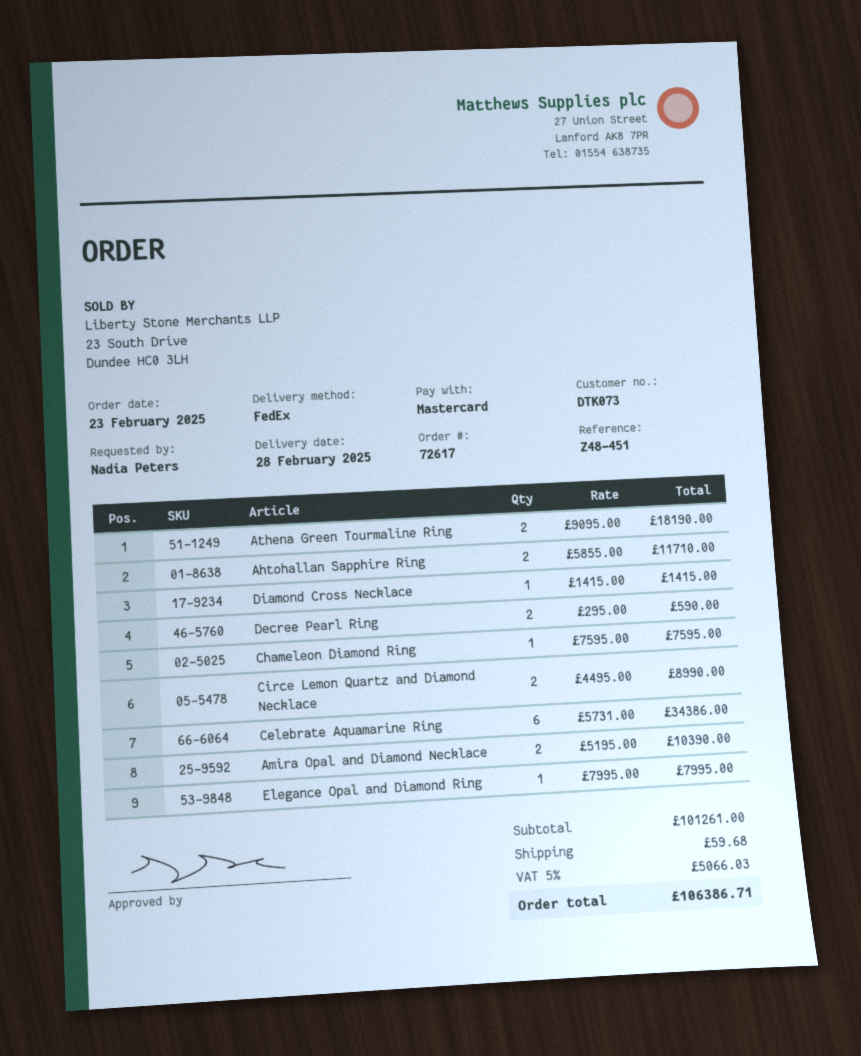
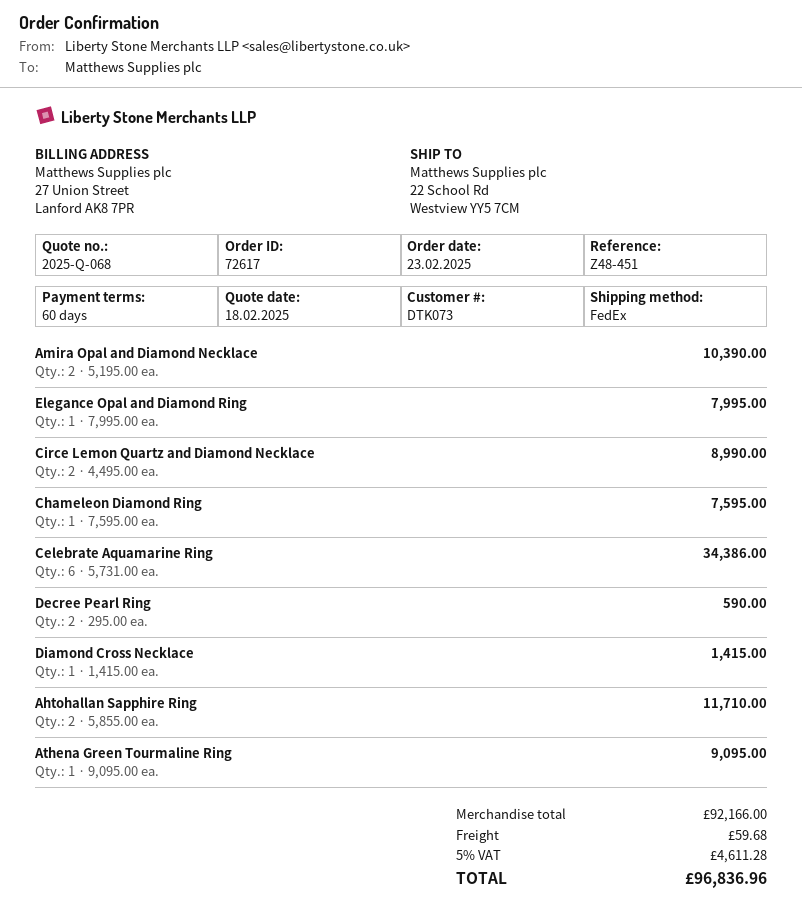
Athena Green Tourmaline Ring: 2 x 9095.00 = 18190.00 -> 1 x 9095.00 = 9095.00
subtotal: 101261.00 -> 92166.00
tax: 5% = 5066.03 -> 5% = 4611.28
total: 106386.71 -> 96836.96

